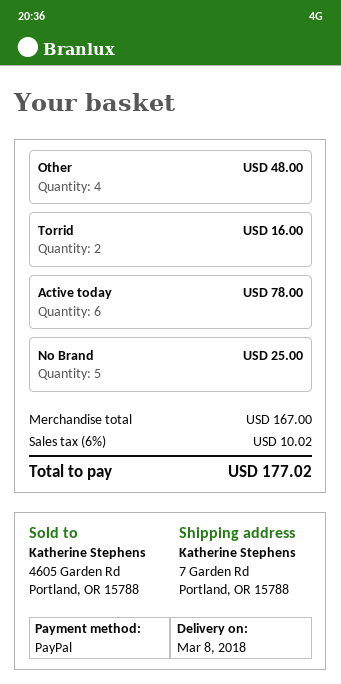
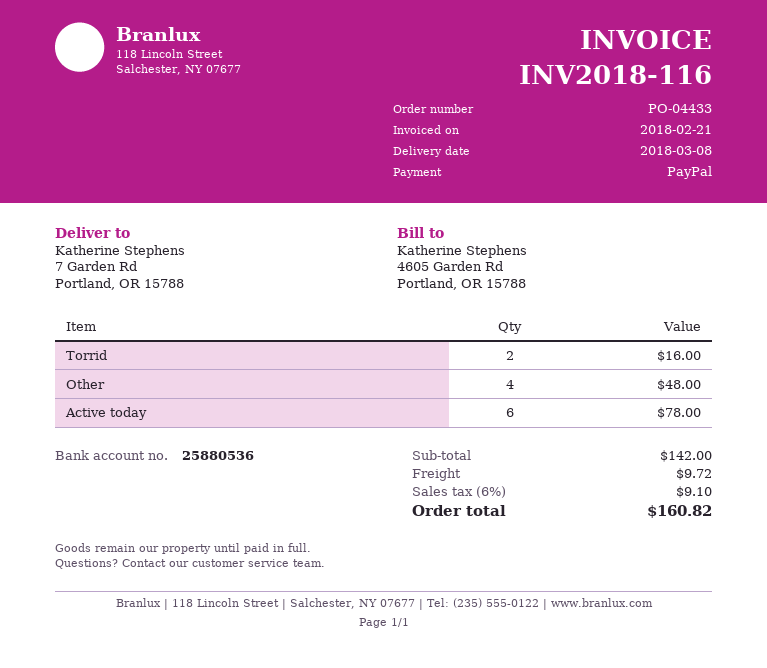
No Brand: 5 for 25.00 -> none
subtotal: 167.00 -> 142.00
shipping: none -> 9.72
tax: 6% = 10.02 -> 6% = 9.10
total: 177.02 -> 160.82

